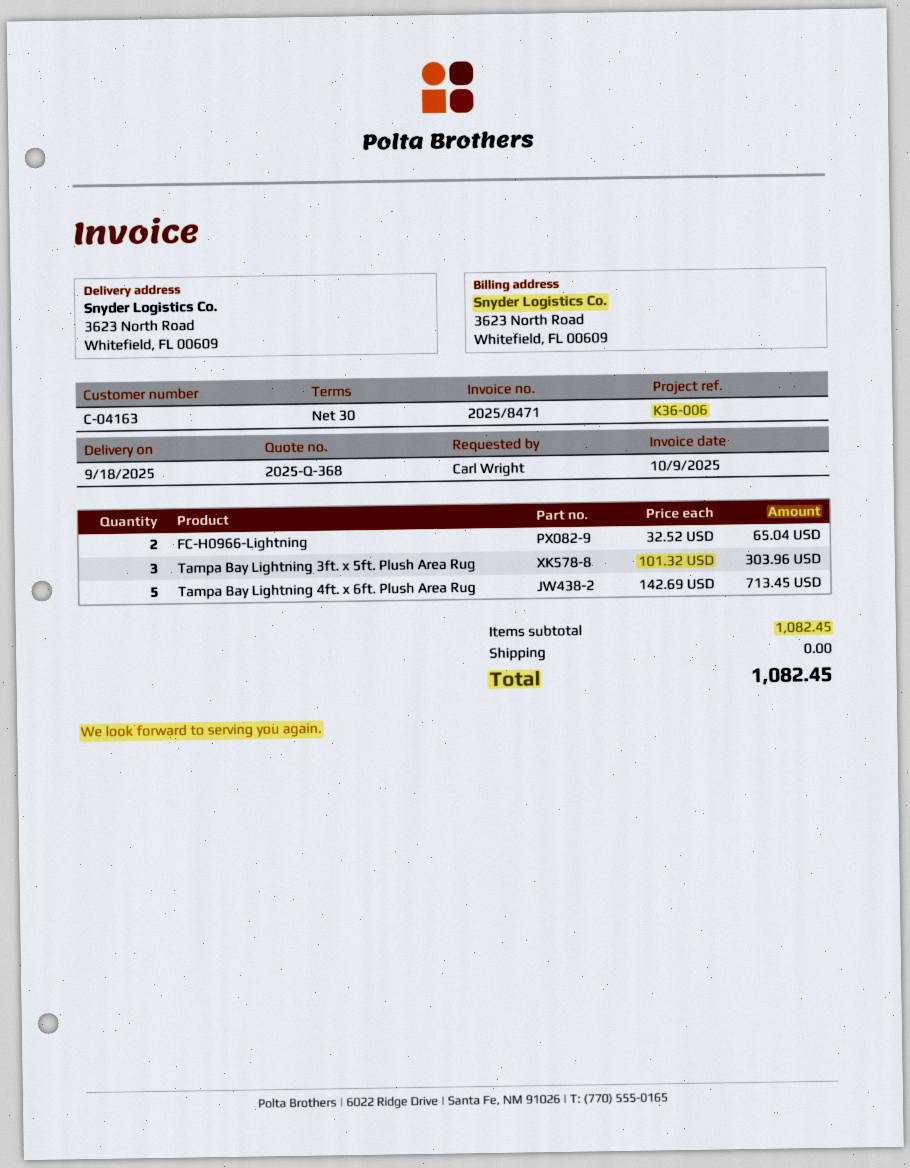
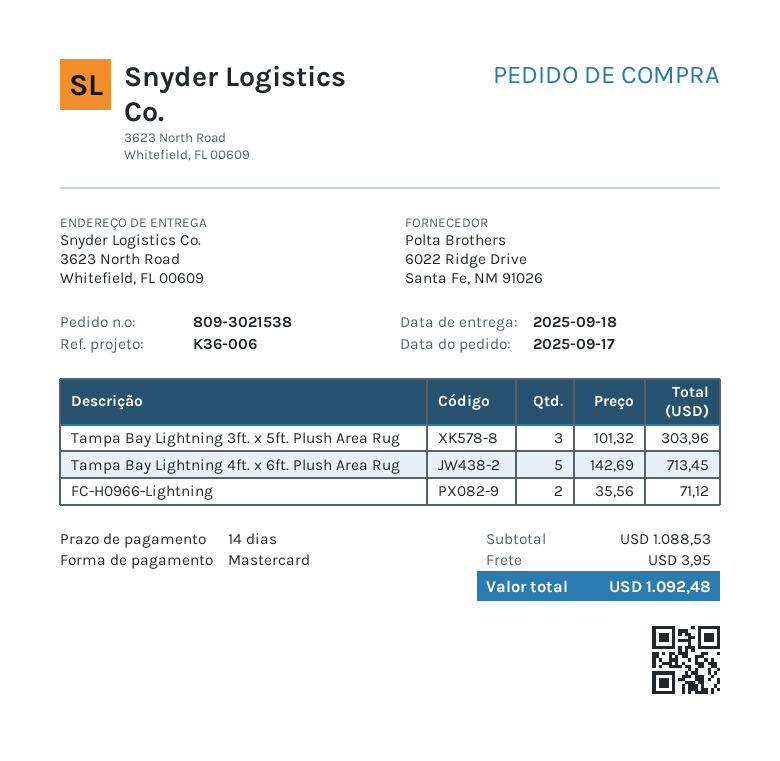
payment terms: 30 days -> 14 days
FC-H0966-Lightning: 2 x 32.52 = 65.04 -> 2 x 35.56 = 71.12
subtotal: 1082.45 -> 1088.53
shipping: 0.00 -> 3.95
total: 1082.45 -> 1092.48

